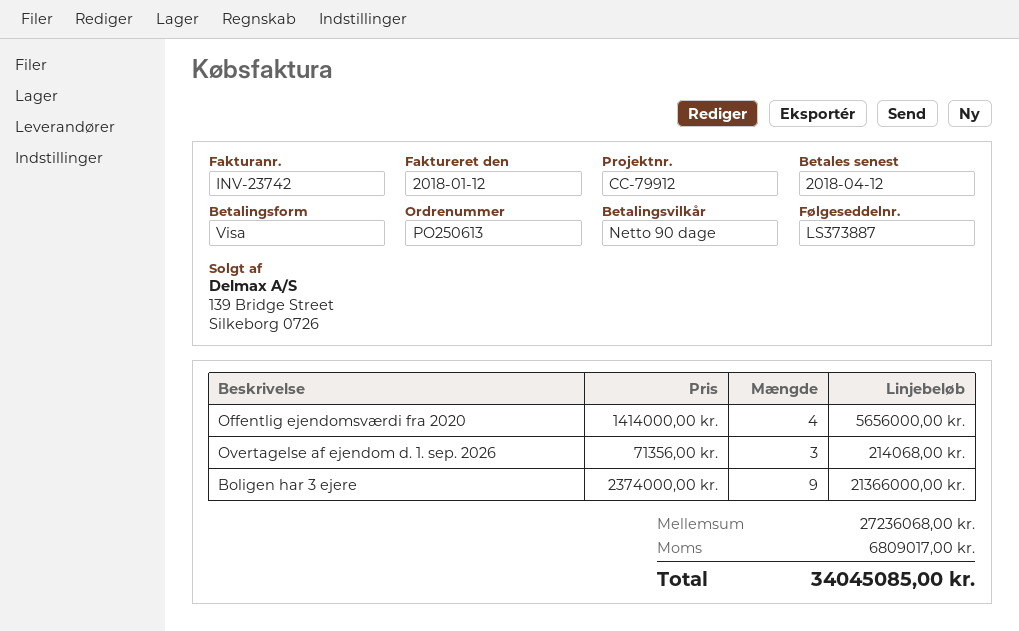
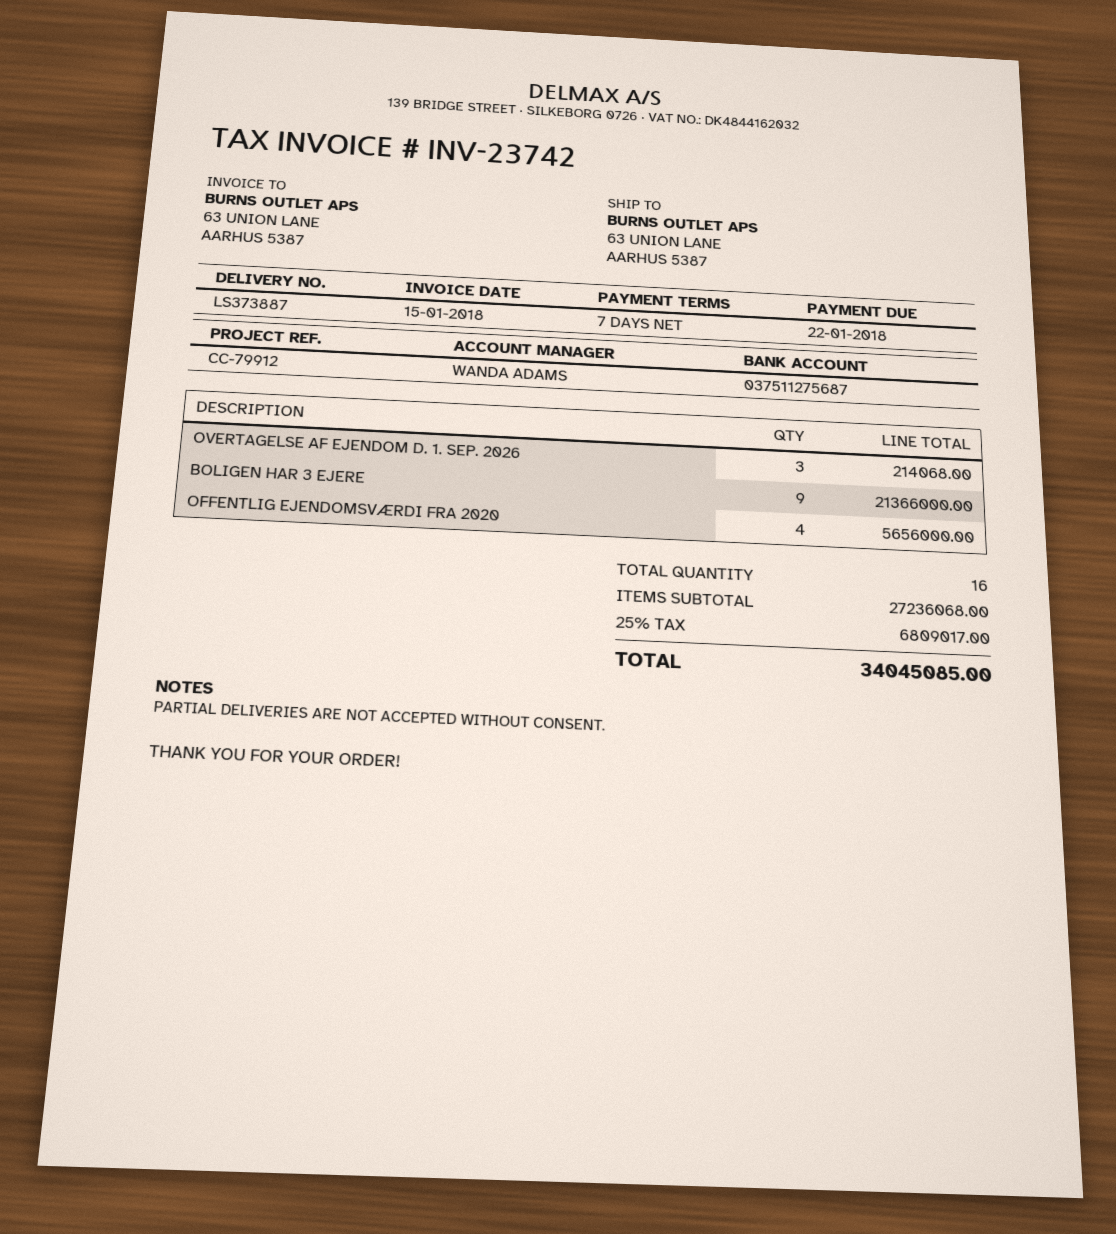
invoice date: 2018-01-12 -> 2018-01-15
payment terms: 90 days -> 7 days
due date: 2018-04-12 -> 2018-01-22

